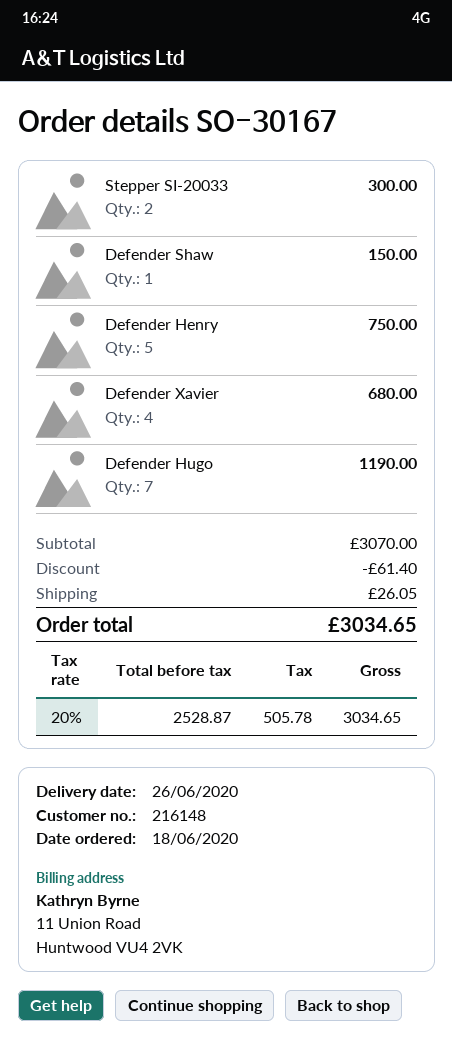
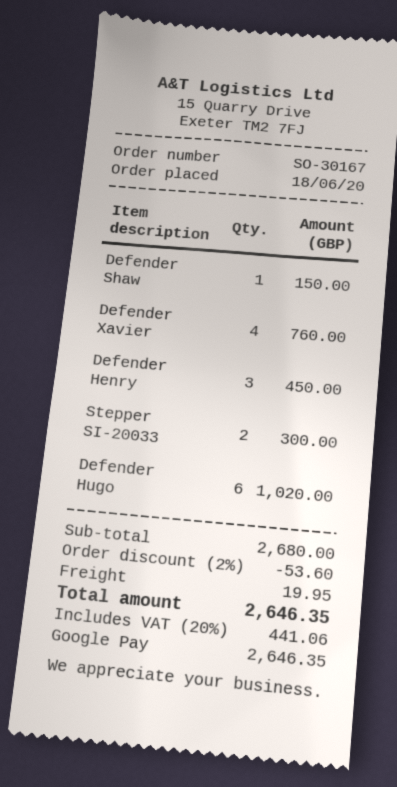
Defender Henry: 5 for 750.00 -> 3 for 450.00
Defender Xavier: 4 for 680.00 -> 4 for 760.00
Defender Hugo: 7 for 1190.00 -> 6 for 1020.00
subtotal: 3070.00 -> 2680.00
discount: 61.40 -> 53.60
shipping: 26.05 -> 19.95
tax: 20% = 505.78 -> 20% = 441.06
total: 3034.65 -> 2646.35

